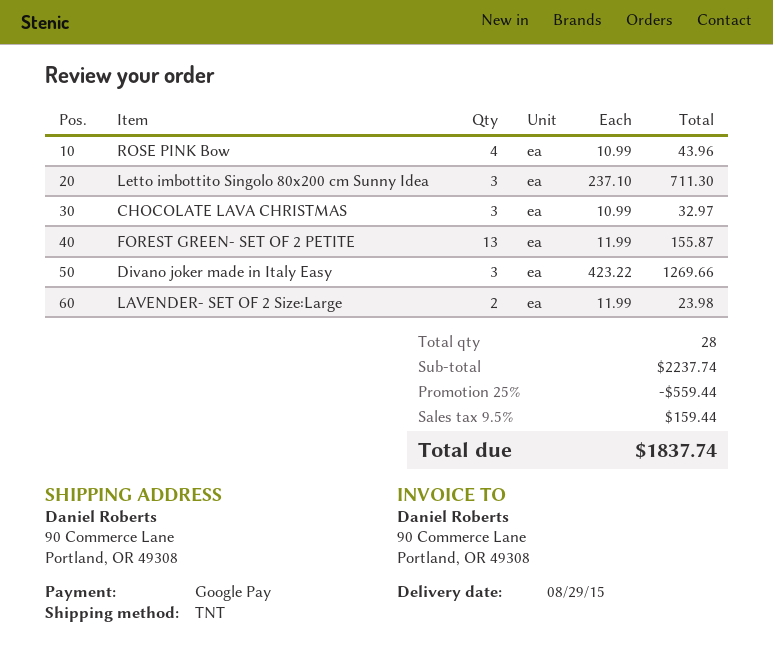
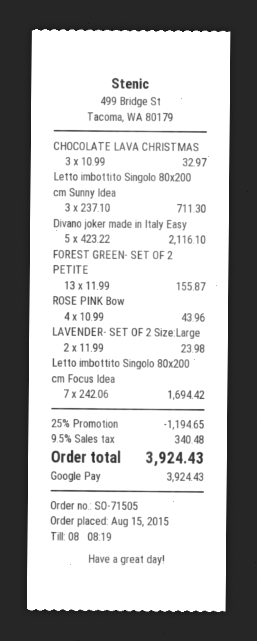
Divano joker made in Italy Easy: 3 x 423.22 = 1269.66 -> 5 x 423.22 = 2116.10
Letto imbottito Singolo 80x200 cm Focus Idea: none -> 7 x 242.06 = 1694.42
discount: 25% = 559.44 -> 25% = 1194.65
tax: 9.5% = 159.44 -> 9.5% = 340.48
total: 1837.74 -> 3924.43

